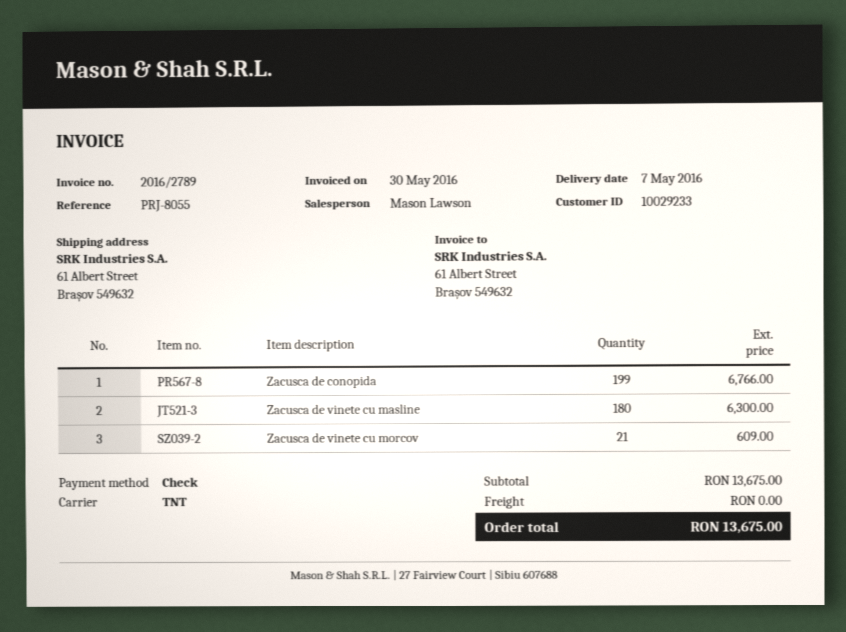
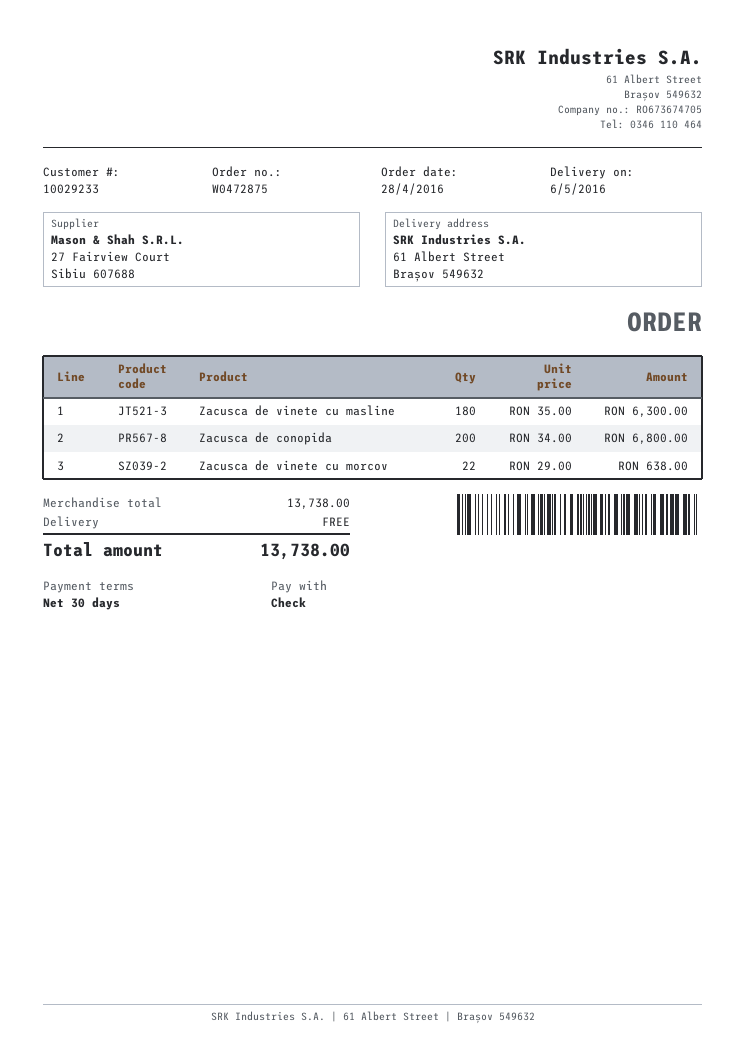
delivery date: 2016-05-07 -> 2016-05-06
Zacusca de conopida: 199 for 6766.00 -> 200 for 6800.00
Zacusca de vinete cu morcov: 21 for 609.00 -> 22 for 638.00
subtotal: 13675.00 -> 13738.00
total: 13675.00 -> 13738.00

